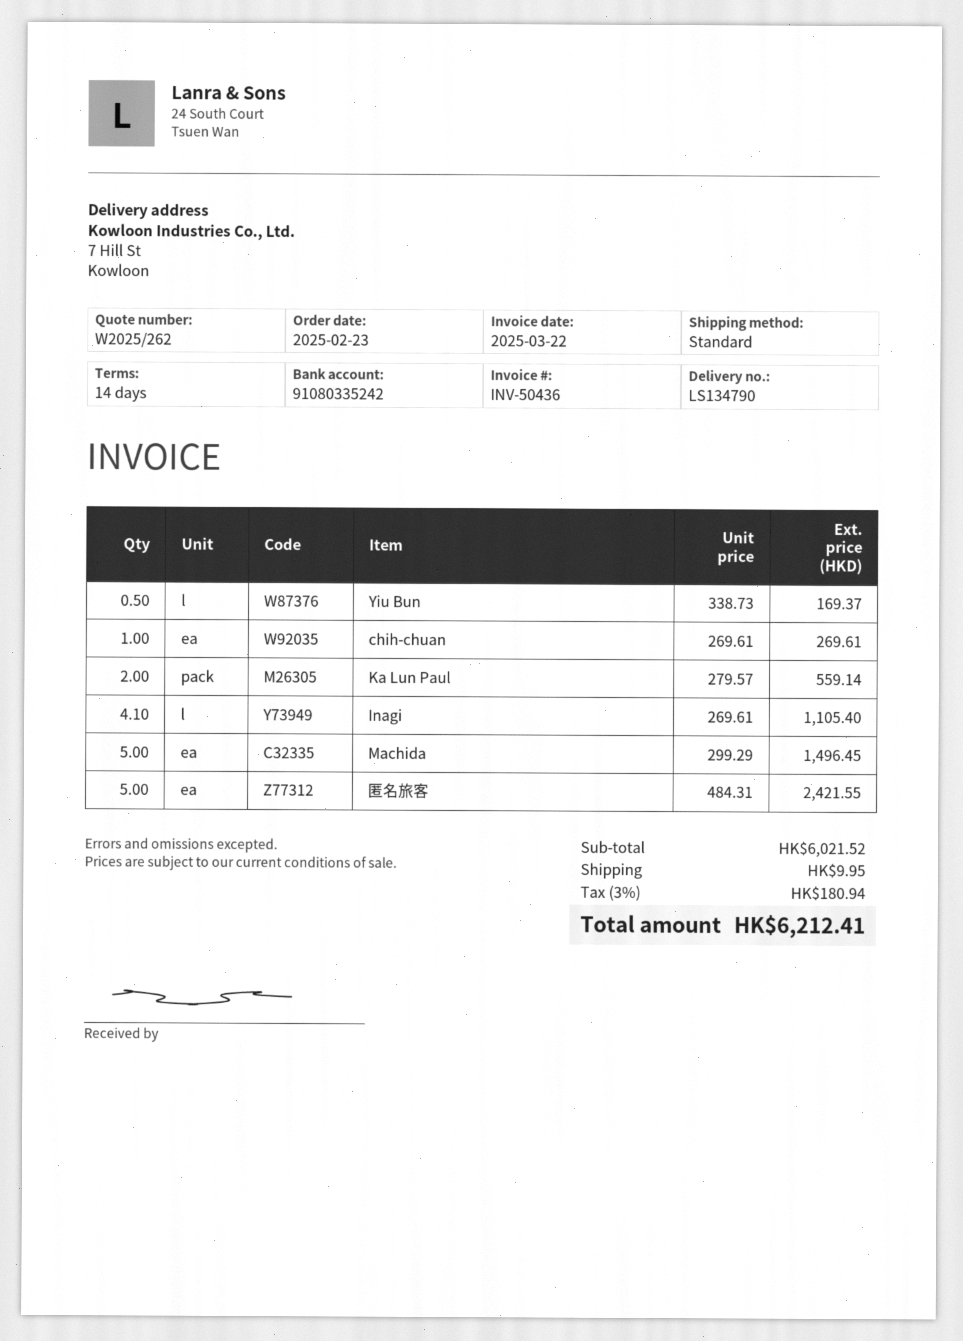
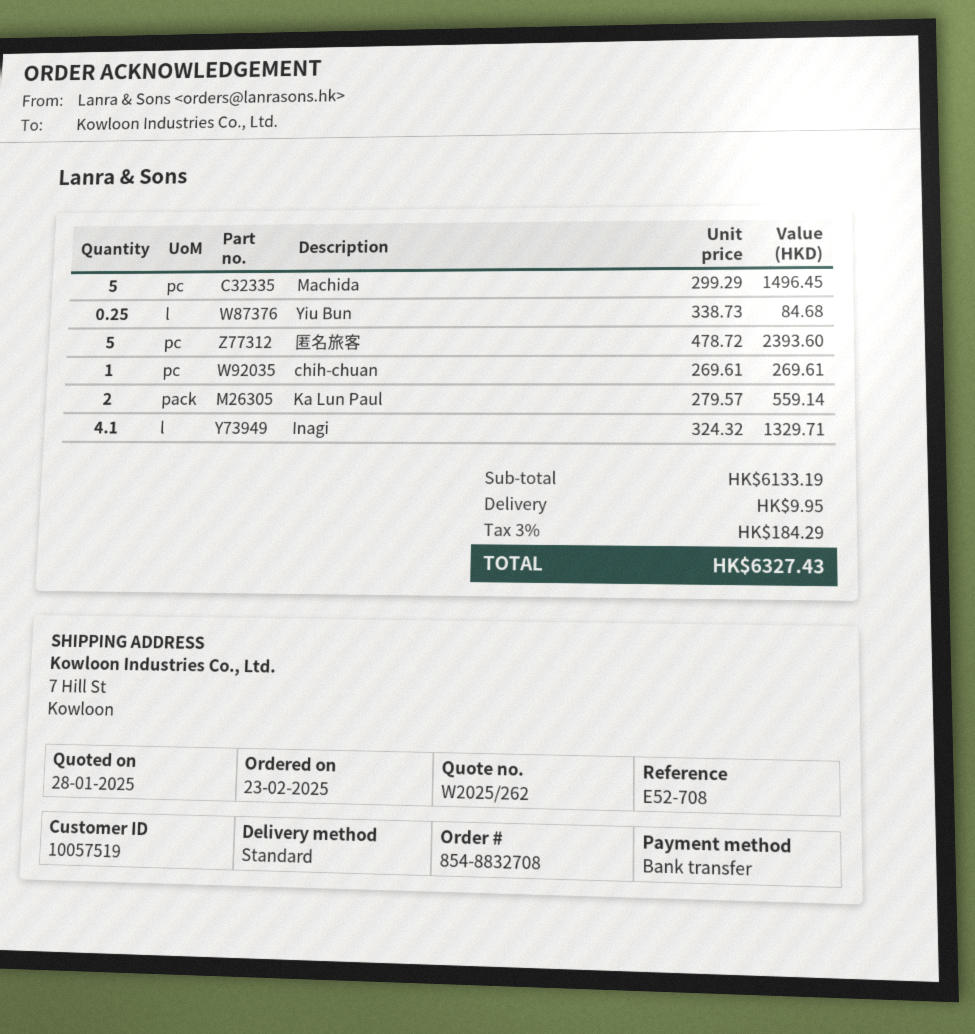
Yiu Bun: 0.5 x 338.73 = 169.37 -> 0.25 x 338.73 = 84.68
Inagi: 4.1 x 269.61 = 1105.40 -> 4.1 x 324.32 = 1329.71
匿名旅客: 5 x 484.31 = 2421.55 -> 5 x 478.72 = 2393.60
subtotal: 6021.52 -> 6133.19
tax: 3% = 180.94 -> 3% = 184.29
total: 6212.41 -> 6327.43

